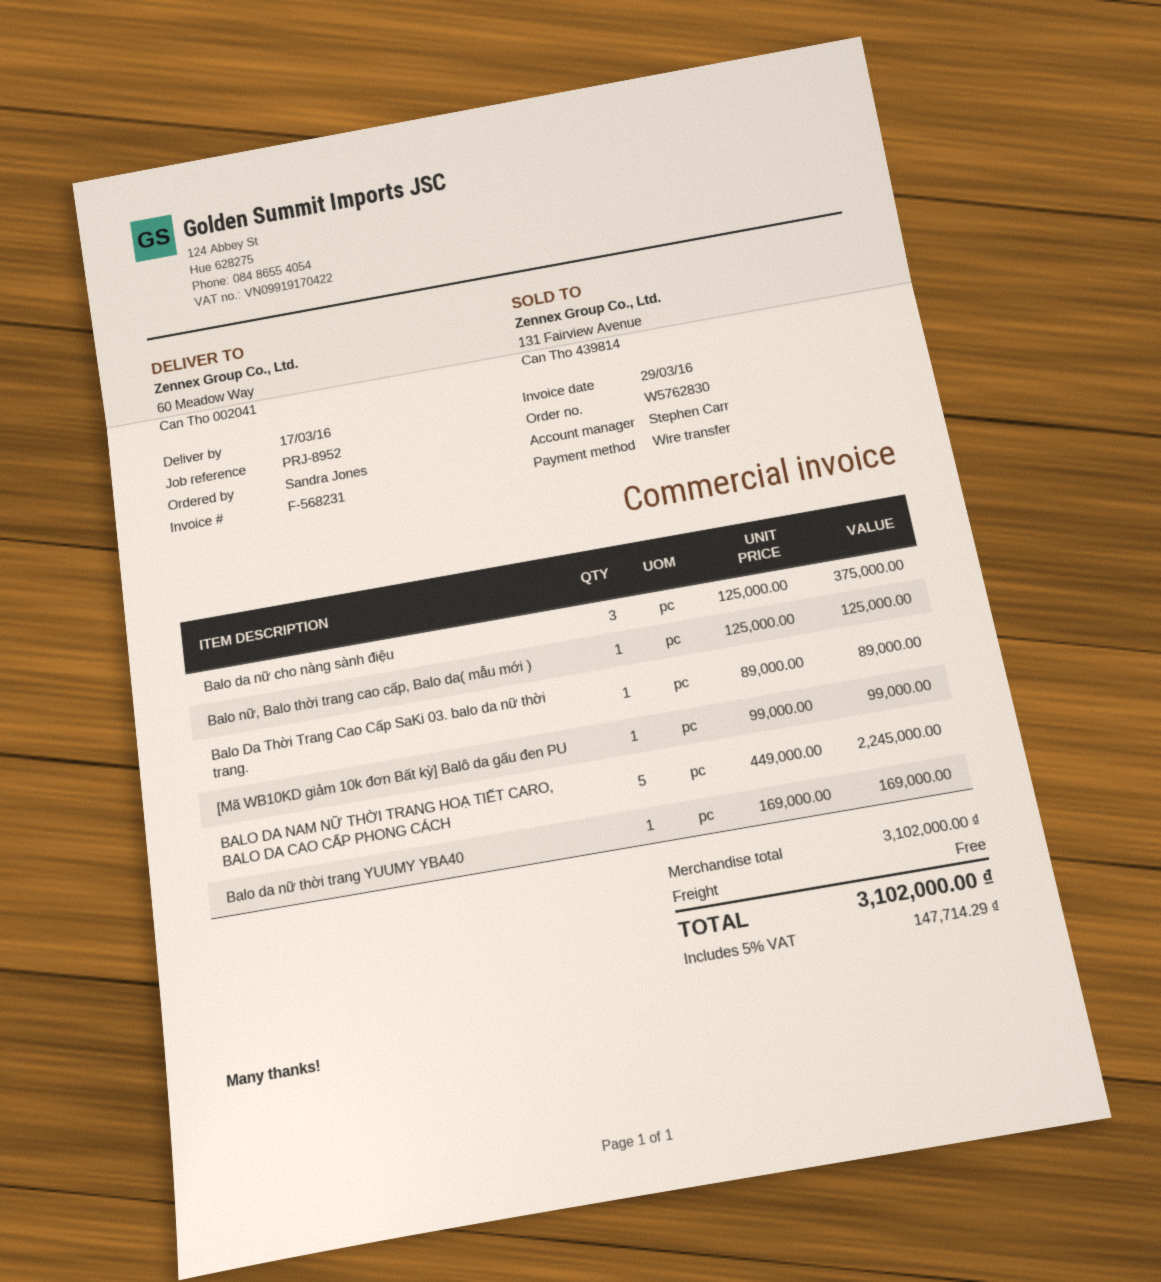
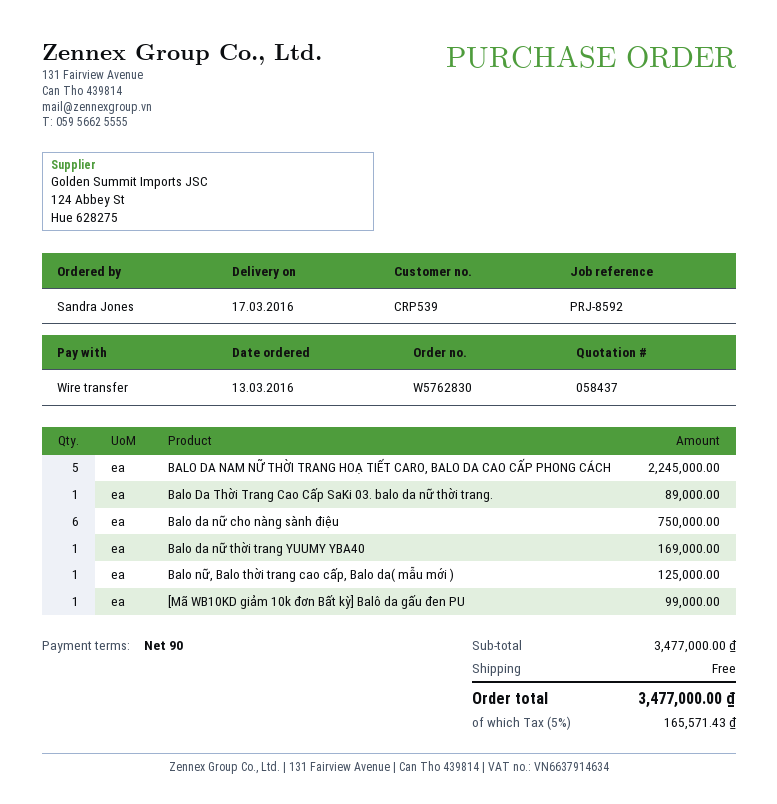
reference: PRJ-8952 -> PRJ-8592
Balo da nữ cho nàng sành điệu: 3 for 375000.00 -> 6 for 750000.00
subtotal: 3102000.00 -> 3477000.00
tax: 5% = 147714.29 -> 5% = 165571.43
total: 3102000.00 -> 3477000.00

